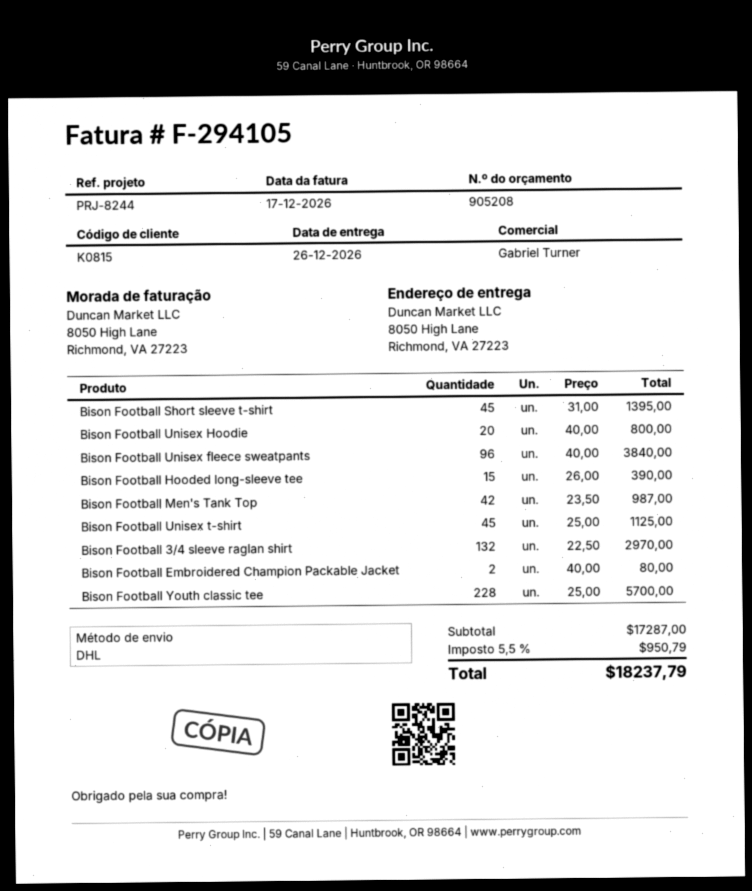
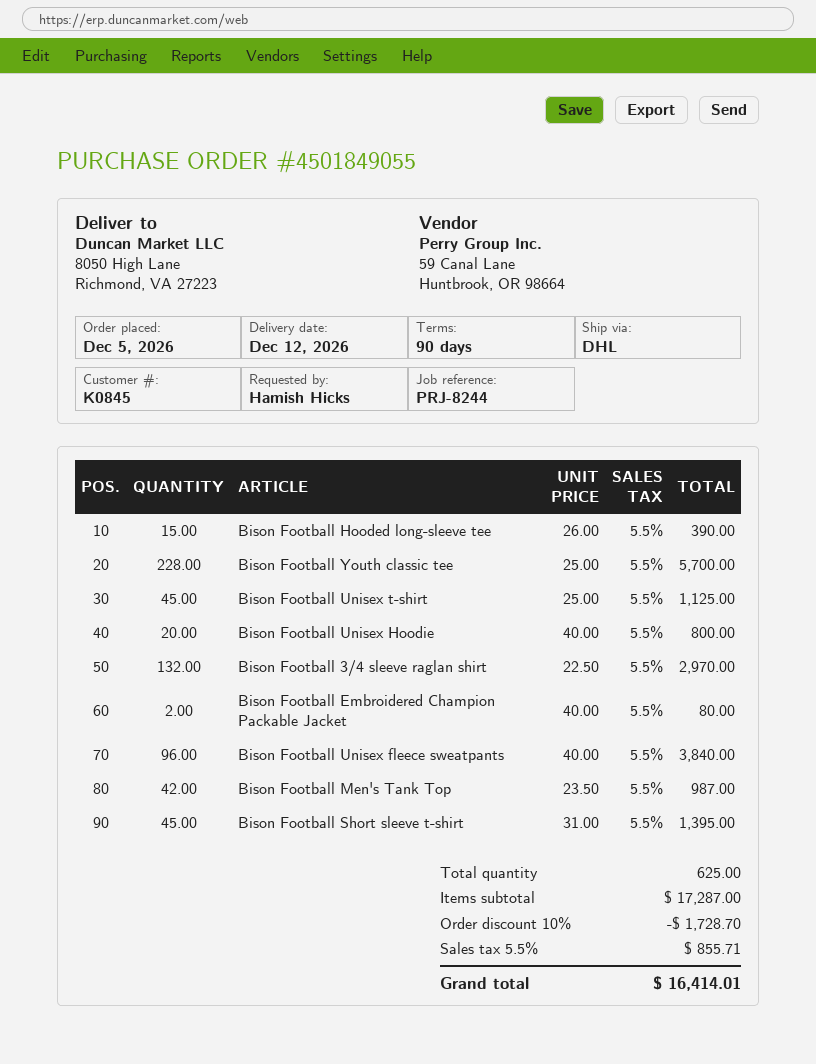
delivery date: 2026-12-26 -> 2026-12-12
customer number: K0815 -> K0845
discount: none -> 10% = 1728.70
tax: 5.5% = 950.79 -> 5.5% = 855.71
total: 18237.79 -> 16414.01

